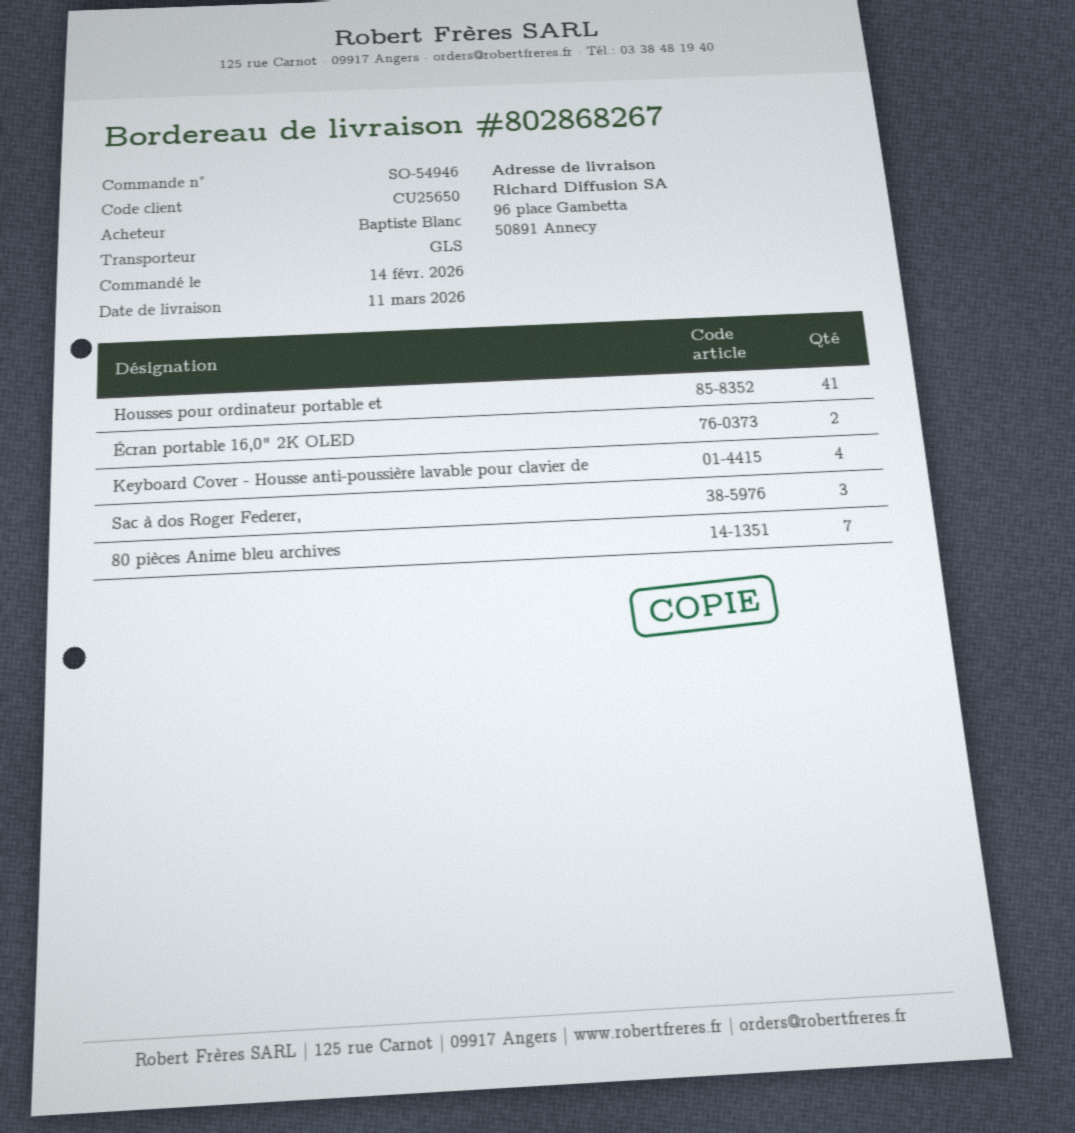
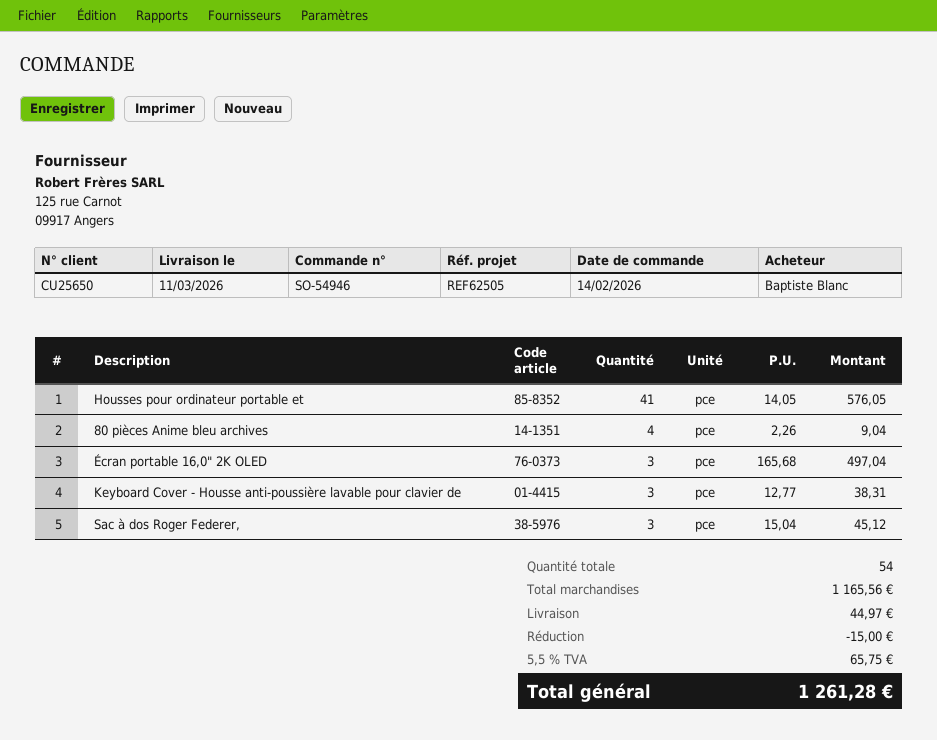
Écran portable 16,0" 2K OLED: 2 -> 3
Keyboard Cover - Housse anti-poussière lavable pour clavier de: 4 -> 3
80 pièces Anime bleu archives: 7 -> 4

